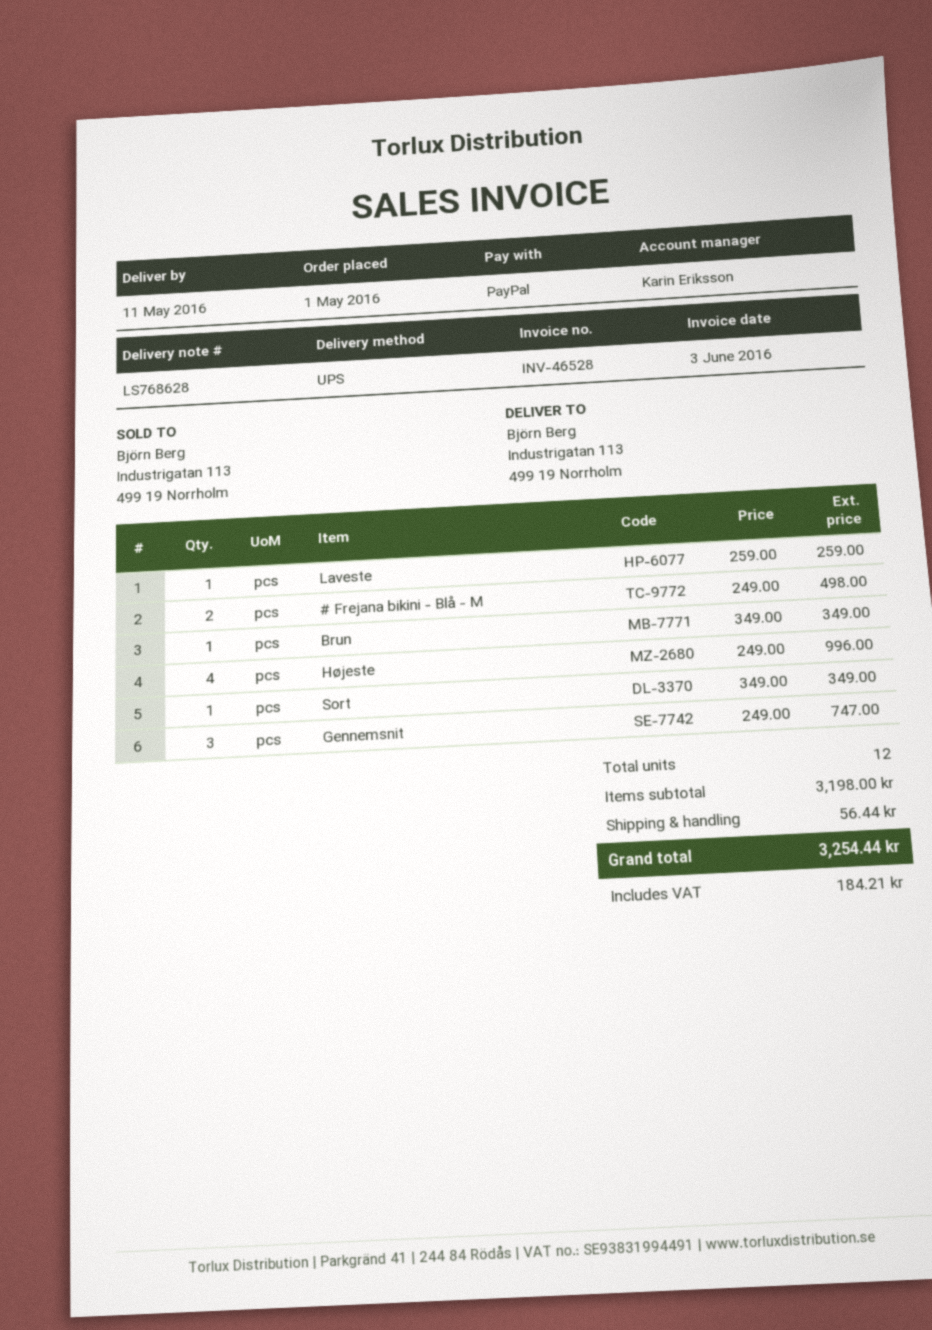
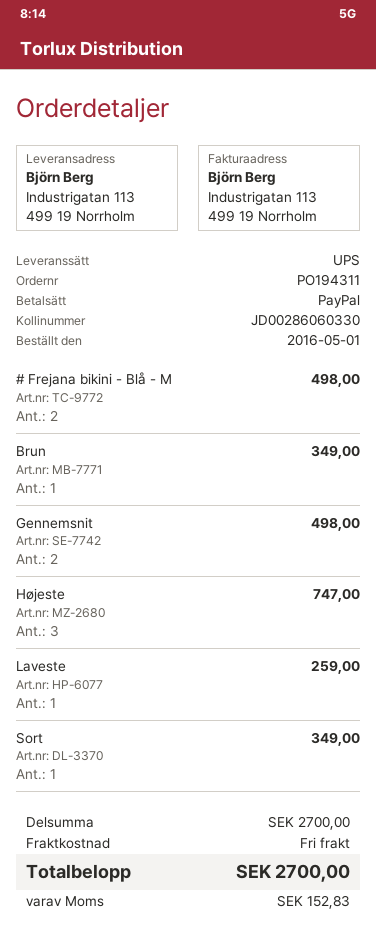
Højeste: 4 for 996.00 -> 3 for 747.00
Gennemsnit: 3 for 747.00 -> 2 for 498.00
subtotal: 3198.00 -> 2700.00
shipping: 56.44 -> 0.00
tax: 184.21 -> 152.83
total: 3254.44 -> 2700.00

